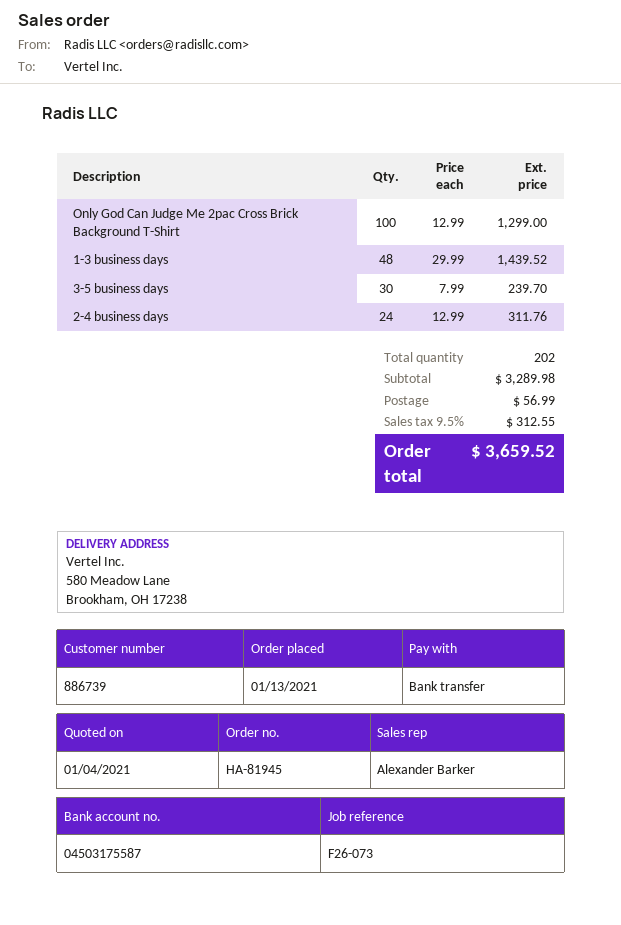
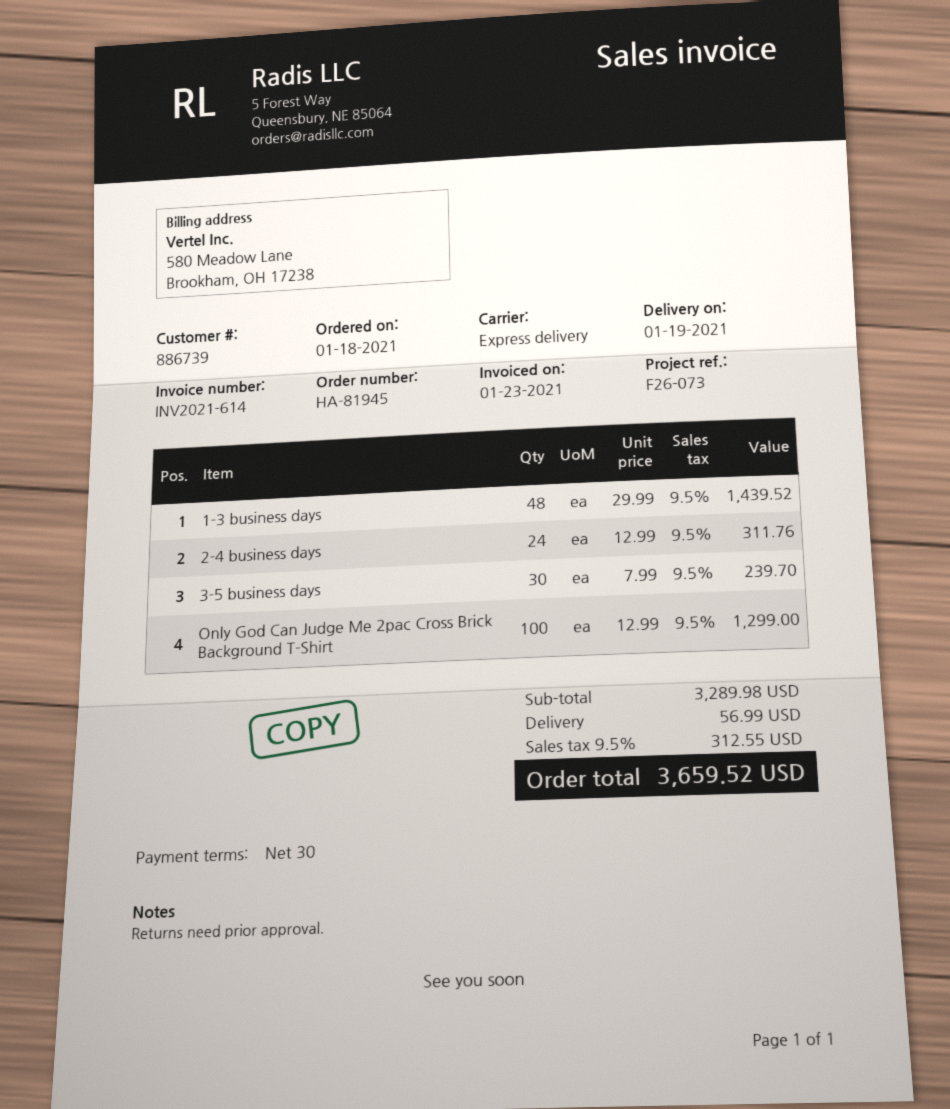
order date: 2021-01-13 -> 2021-01-18

